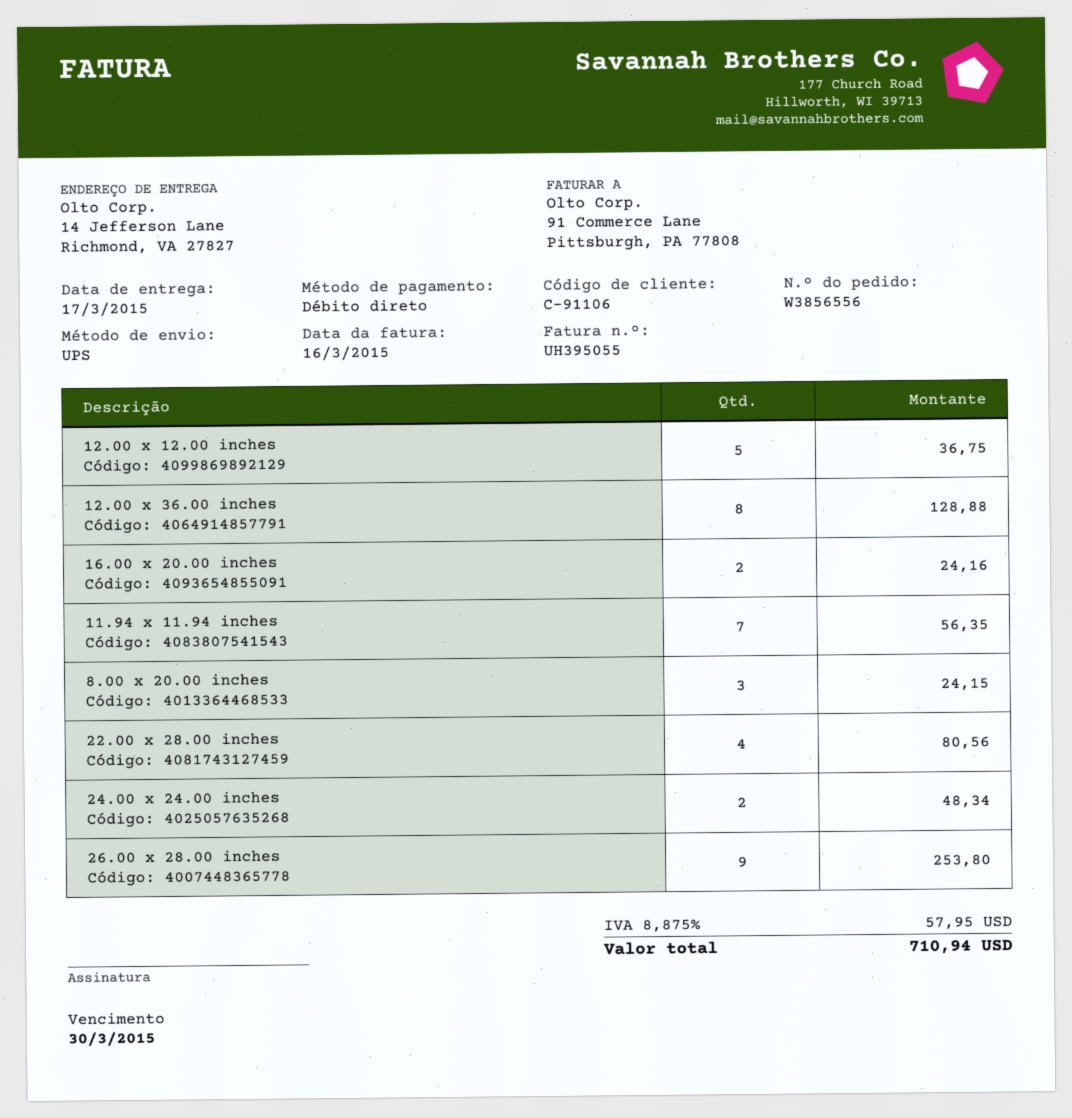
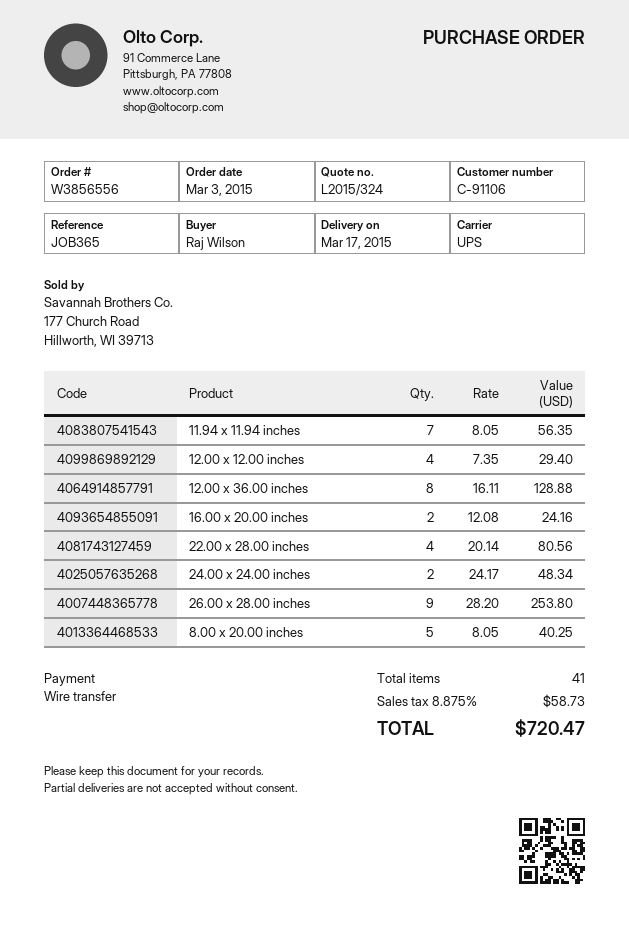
payment method: direct debit -> bank transfer
12.00 x 12.00 inches: 5 for 36.75 -> 4 for 29.40
8.00 x 20.00 inches: 3 for 24.15 -> 5 for 40.25
tax: 8.875% = 57.95 -> 8.875% = 58.73
total: 710.94 -> 720.47

